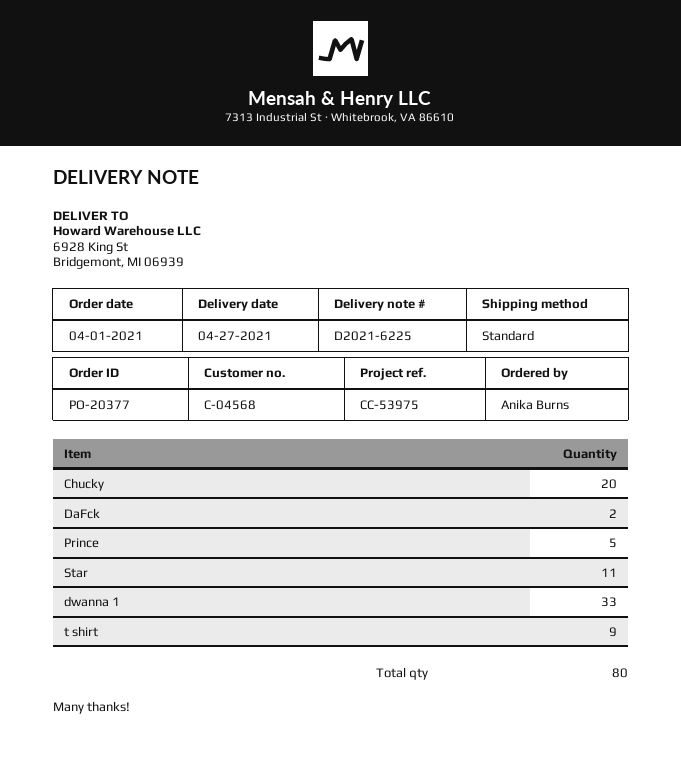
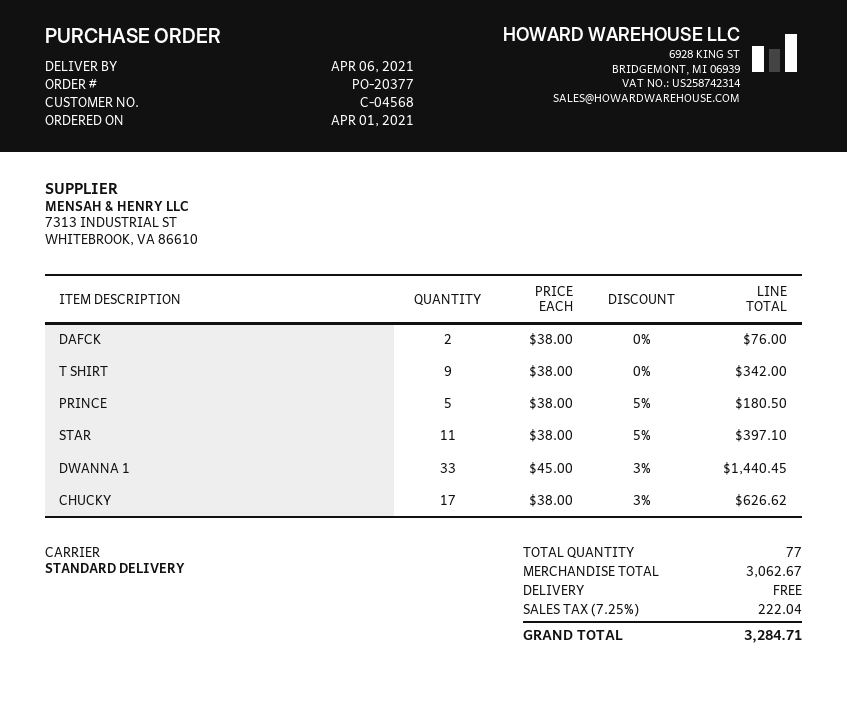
delivery date: 2021-04-27 -> 2021-04-06
Chucky: 20 -> 17
total quantity: 80 -> 77

